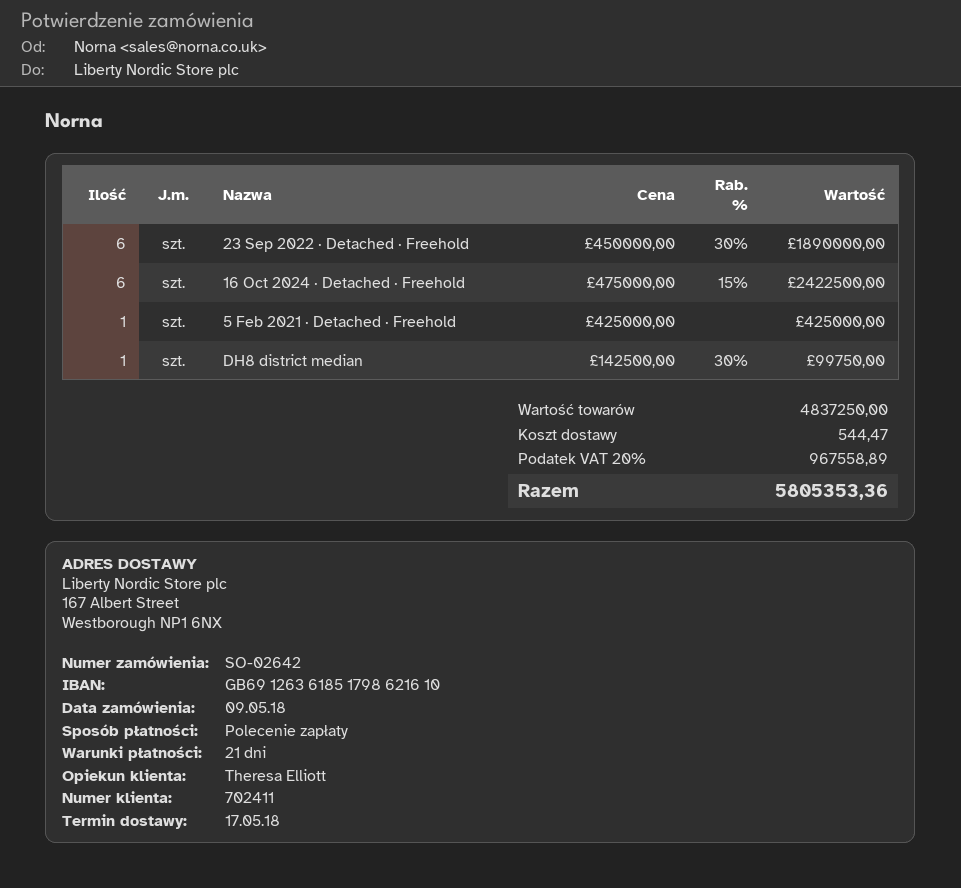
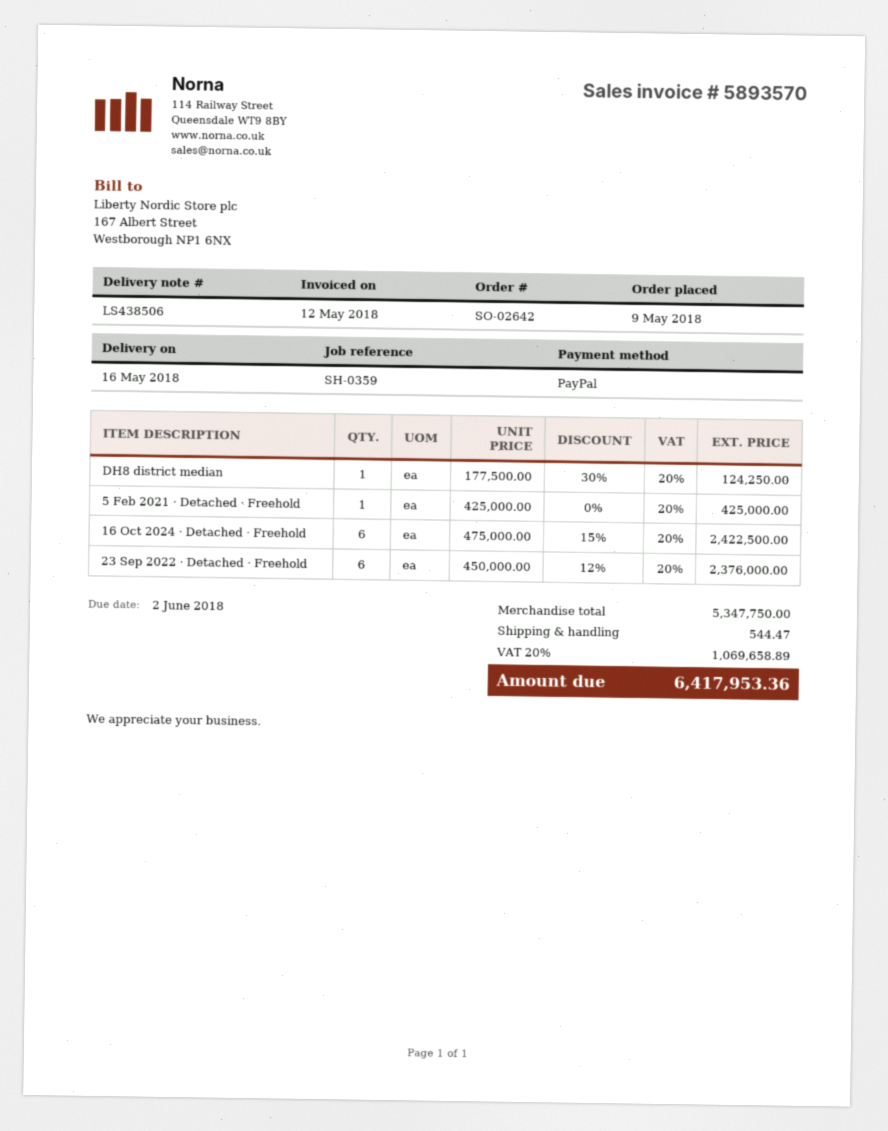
delivery date: 2018-05-17 -> 2018-05-16
payment method: direct debit -> PayPal
23 Sep 2022 · Detached · Freehold: 6 x 450000.00 - 30% = 1890000.00 -> 6 x 450000.00 - 12% = 2376000.00
DH8 district median: 1 x 142500.00 - 30% = 99750.00 -> 1 x 177500.00 - 30% = 124250.00
subtotal: 4837250.00 -> 5347750.00
tax: 20% = 967558.89 -> 20% = 1069658.89
total: 5805353.36 -> 6417953.36

